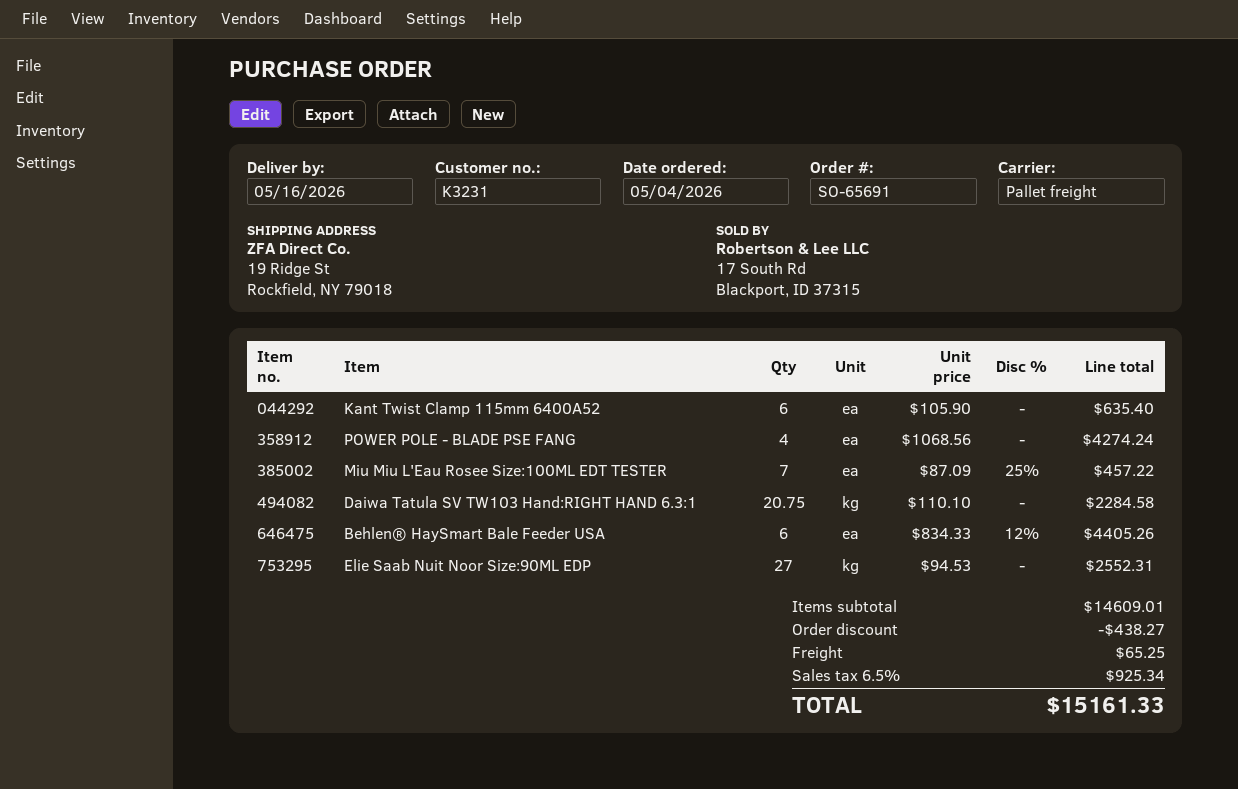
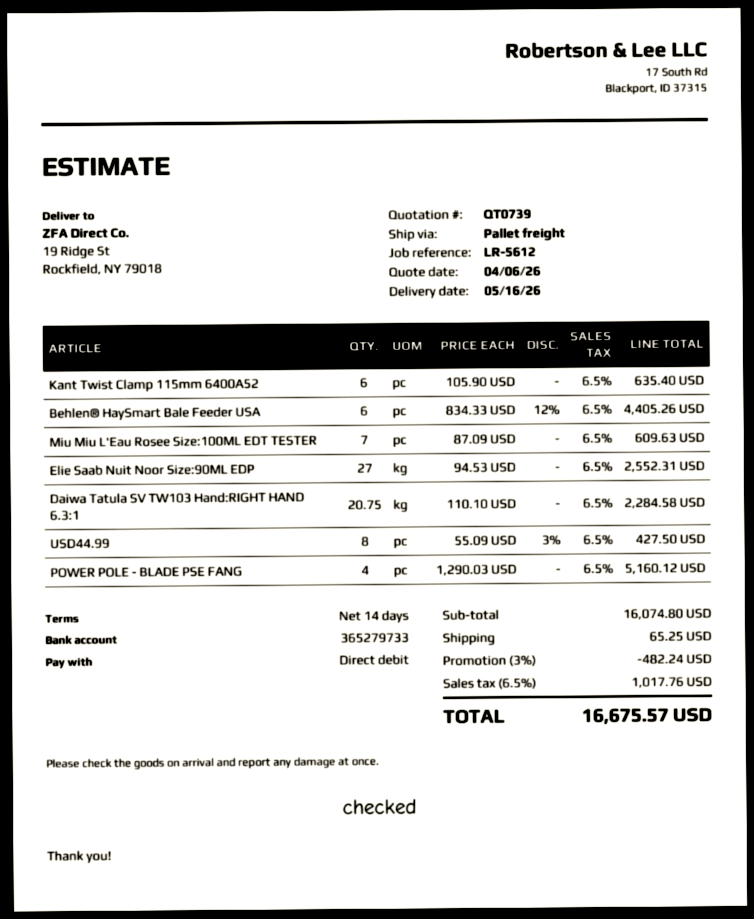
POWER POLE - BLADE PSE FANG: 4 x 1068.56 = 4274.24 -> 4 x 1290.03 = 5160.12
Miu Miu L'Eau Rosee Size:100ML EDT TESTER: 7 x 87.09 - 25% = 457.22 -> 7 x 87.09 = 609.63
USD44.99: none -> 8 x 55.09 - 3% = 427.50
subtotal: 14609.01 -> 16074.80
discount: 438.27 -> 482.24
tax: 6.5% = 925.34 -> 6.5% = 1017.76
total: 15161.33 -> 16675.57

